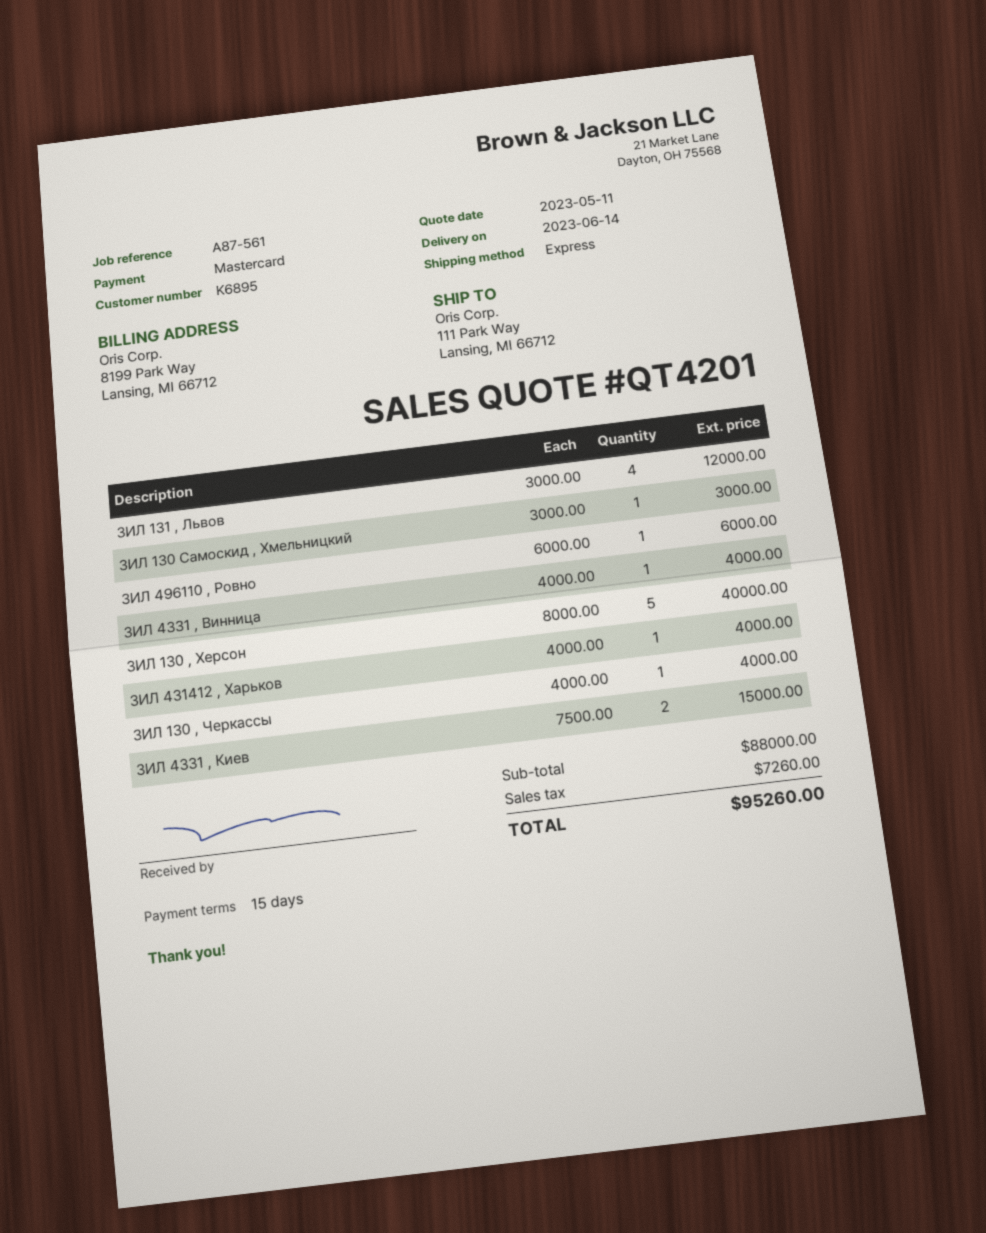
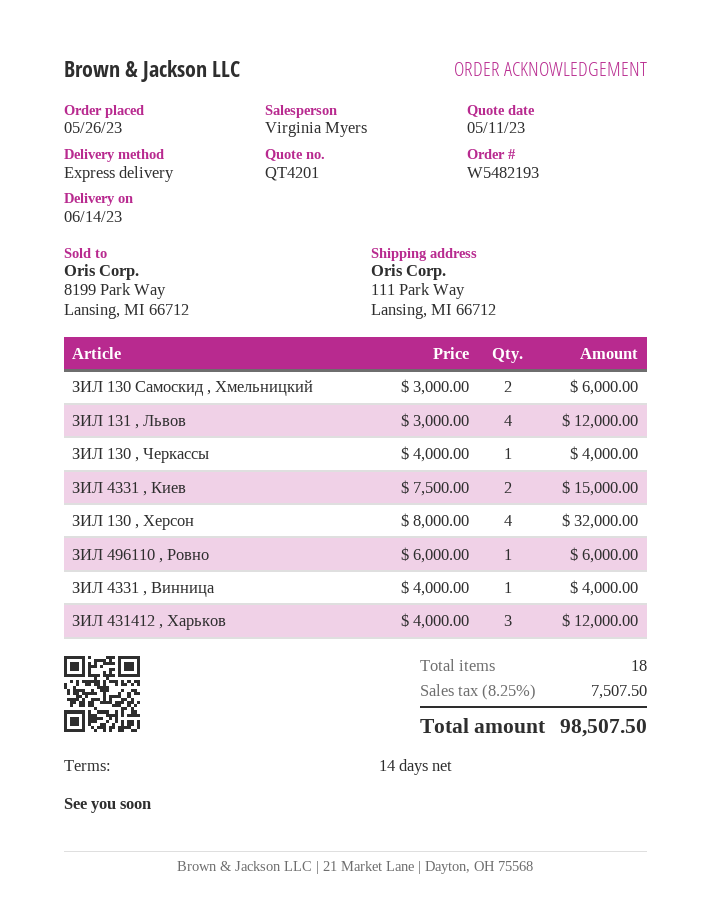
payment terms: 15 days -> 14 days
ЗИЛ 130 Самоскид , Хмельницкий: 1 x 3000.00 = 3000.00 -> 2 x 3000.00 = 6000.00
ЗИЛ 130 , Херсон: 5 x 8000.00 = 40000.00 -> 4 x 8000.00 = 32000.00
ЗИЛ 431412 , Харьков: 1 x 4000.00 = 4000.00 -> 3 x 4000.00 = 12000.00
tax: 7260.00 -> 7507.50
total: 95260.00 -> 98507.50

